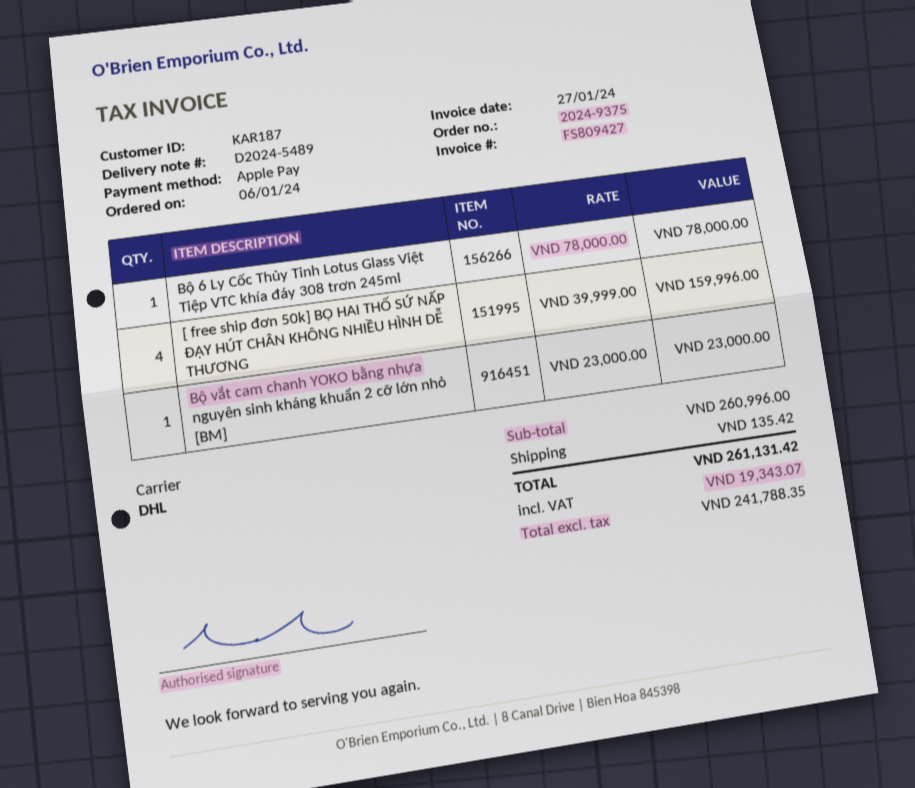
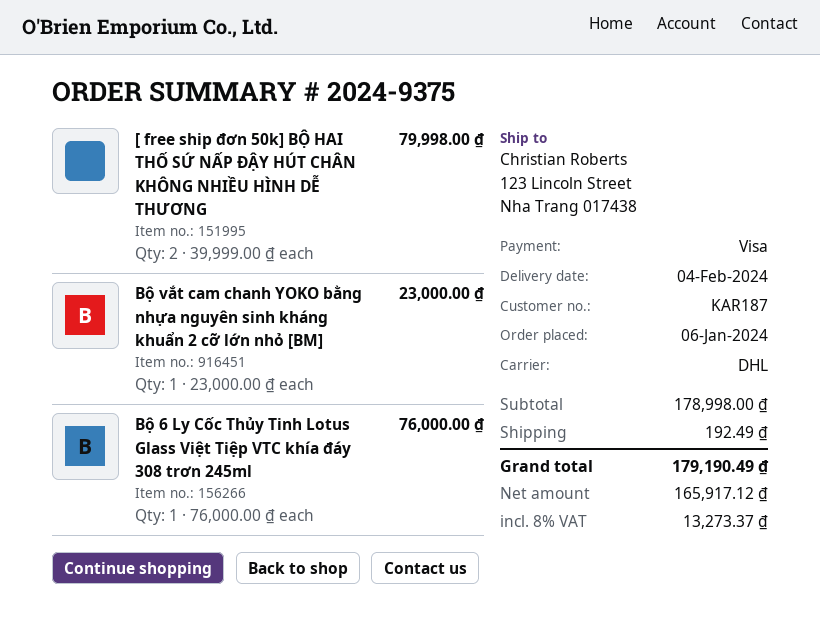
payment method: Apple Pay -> Visa
Bộ 6 Ly Cốc Thủy Tinh Lotus Glass Việt Tiệp VTC khía đáy 308 trơn 245ml: 1 x 78000.00 = 78000.00 -> 1 x 76000.00 = 76000.00
[ free ship đơn 50k] BỘ HAI THỐ SỨ NẤP ĐẬY HÚT CHÂN KHÔNG NHIỀU HÌNH DỄ THƯƠNG: 4 x 39999.00 = 159996.00 -> 2 x 39999.00 = 79998.00
subtotal: 260996.00 -> 178998.00
shipping: 135.42 -> 192.49
net: 241788.35 -> 165917.12
tax: 19343.07 -> 13273.37
total: 261131.42 -> 179190.49

